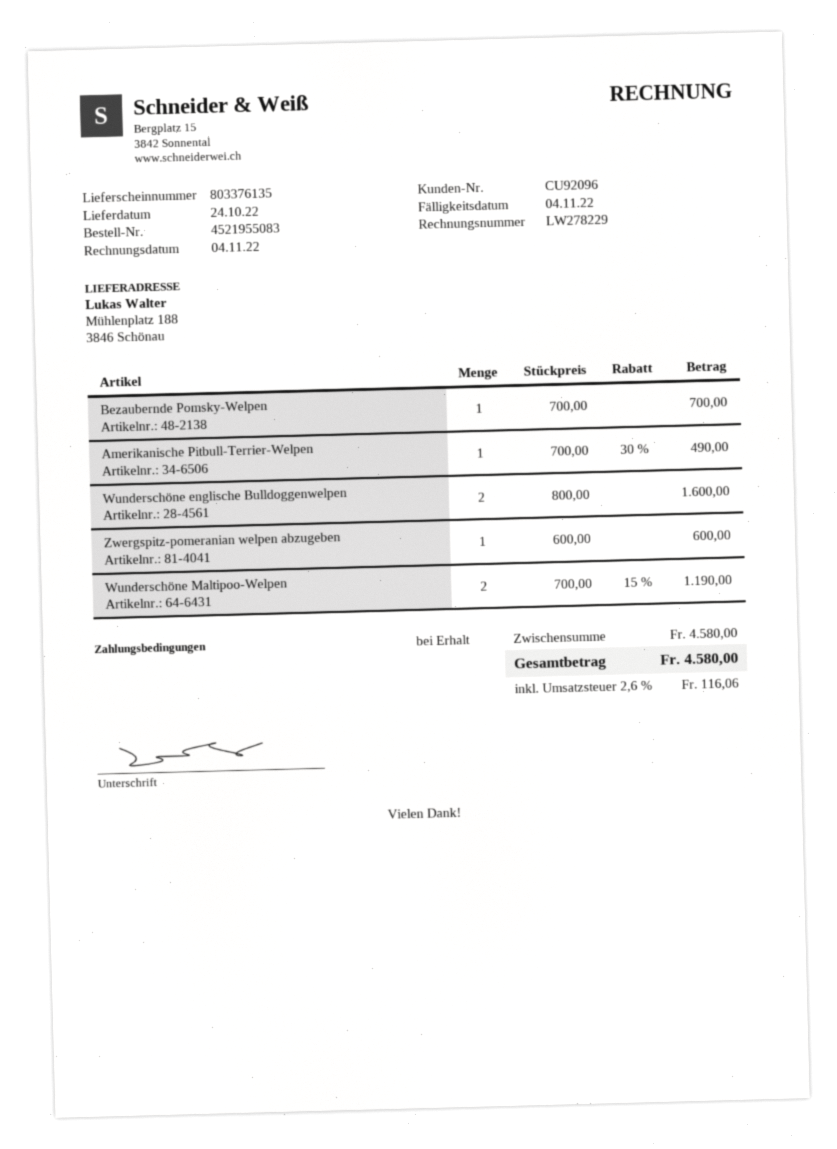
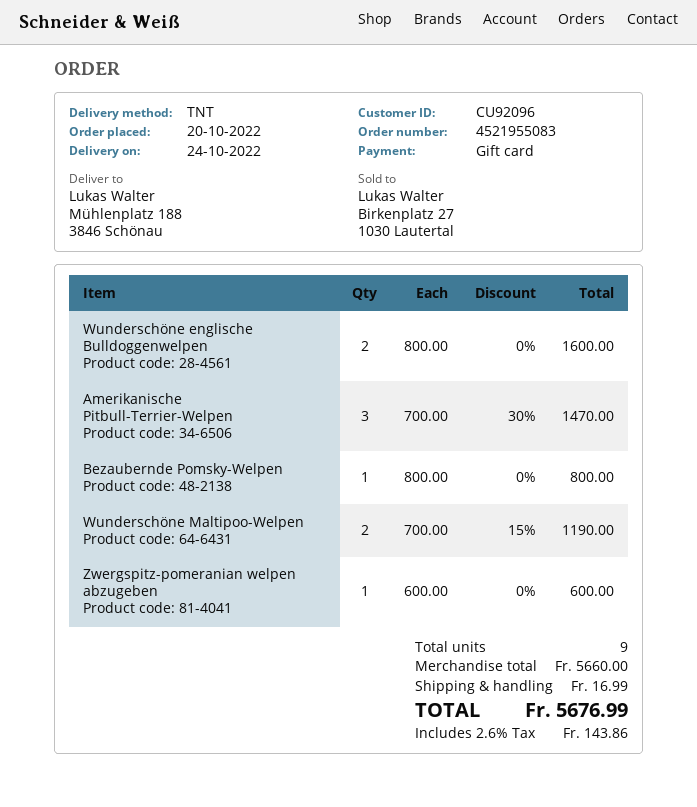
Bezaubernde Pomsky-Welpen: 1 x 700.00 = 700.00 -> 1 x 800.00 = 800.00
Amerikanische Pitbull-Terrier-Welpen: 1 x 700.00 - 30% = 490.00 -> 3 x 700.00 - 30% = 1470.00
subtotal: 4580.00 -> 5660.00
shipping: none -> 16.99
tax: 2.6% = 116.06 -> 2.6% = 143.86
total: 4580.00 -> 5676.99

